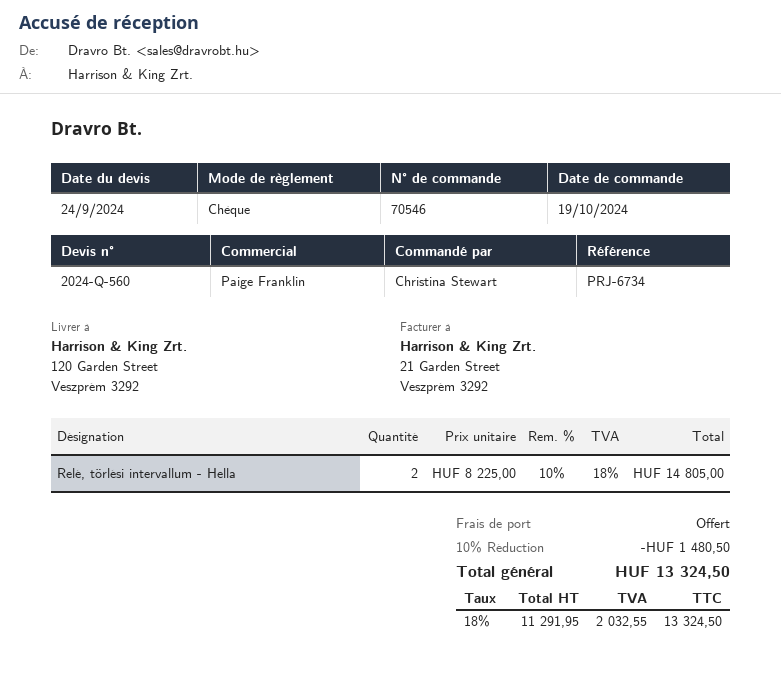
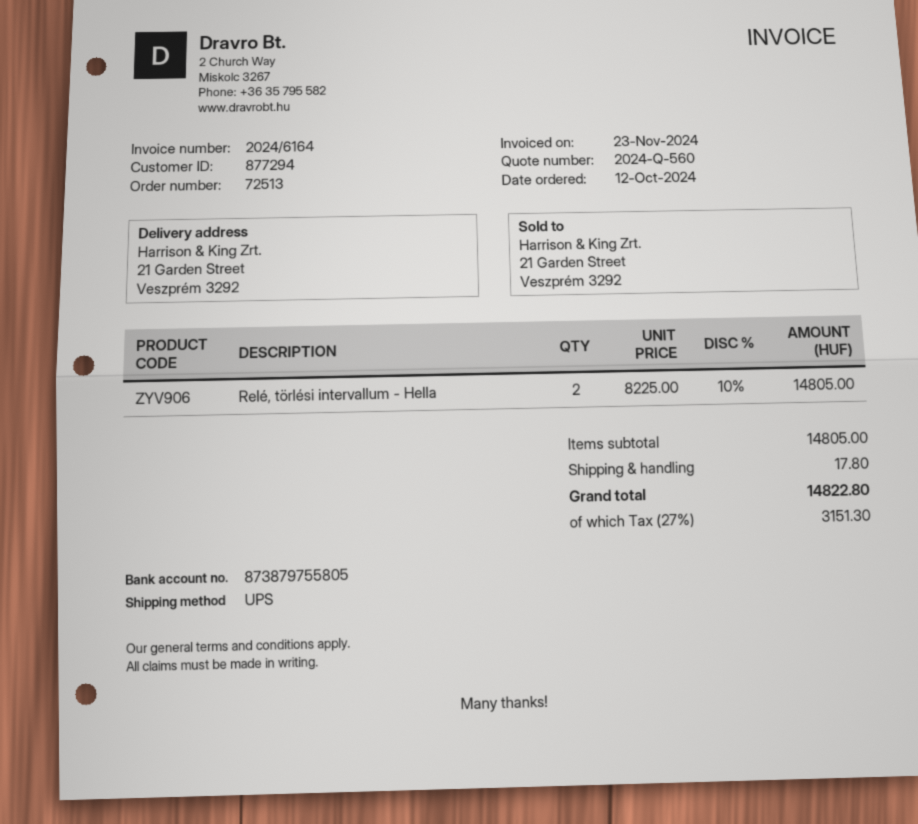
order number: 70546 -> 72513
order date: 2024-10-19 -> 2024-10-12
ship to: 120 Garden Street, Veszprém 3292 -> 21 Garden Street, Veszprém 3292
discount: 10% = 1480.50 -> none
shipping: 0.00 -> 17.80
tax: 18% = 2032.55 -> 27% = 3151.30
total: 13324.50 -> 14822.80

